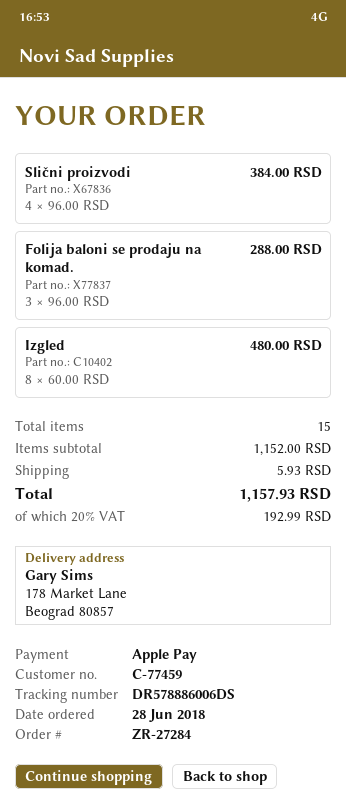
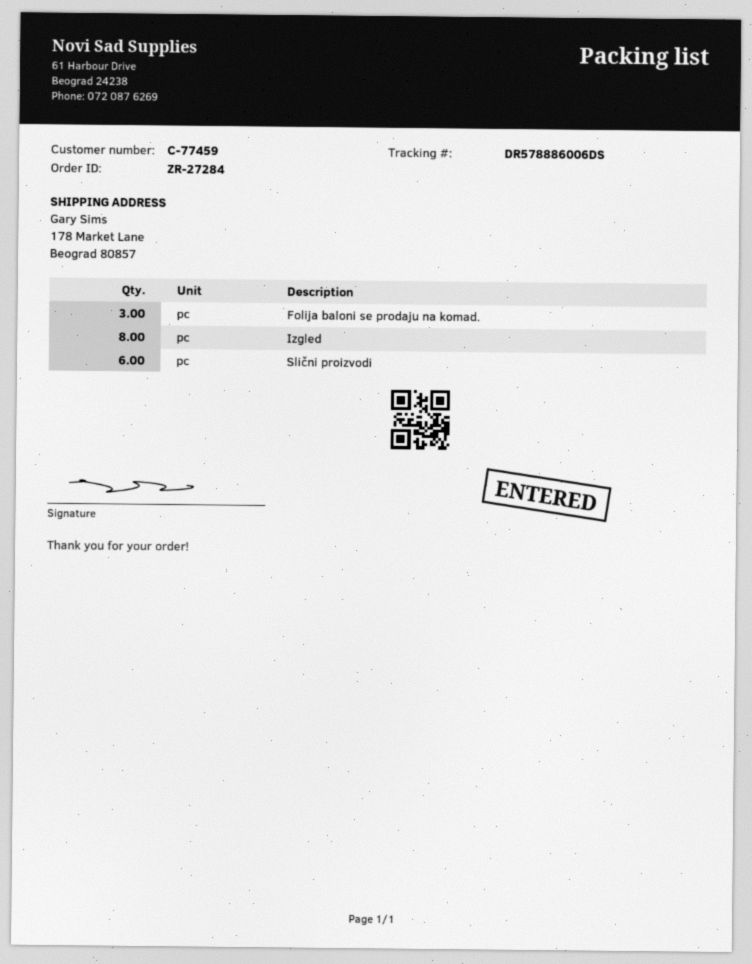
Slični proizvodi: 4 -> 6

